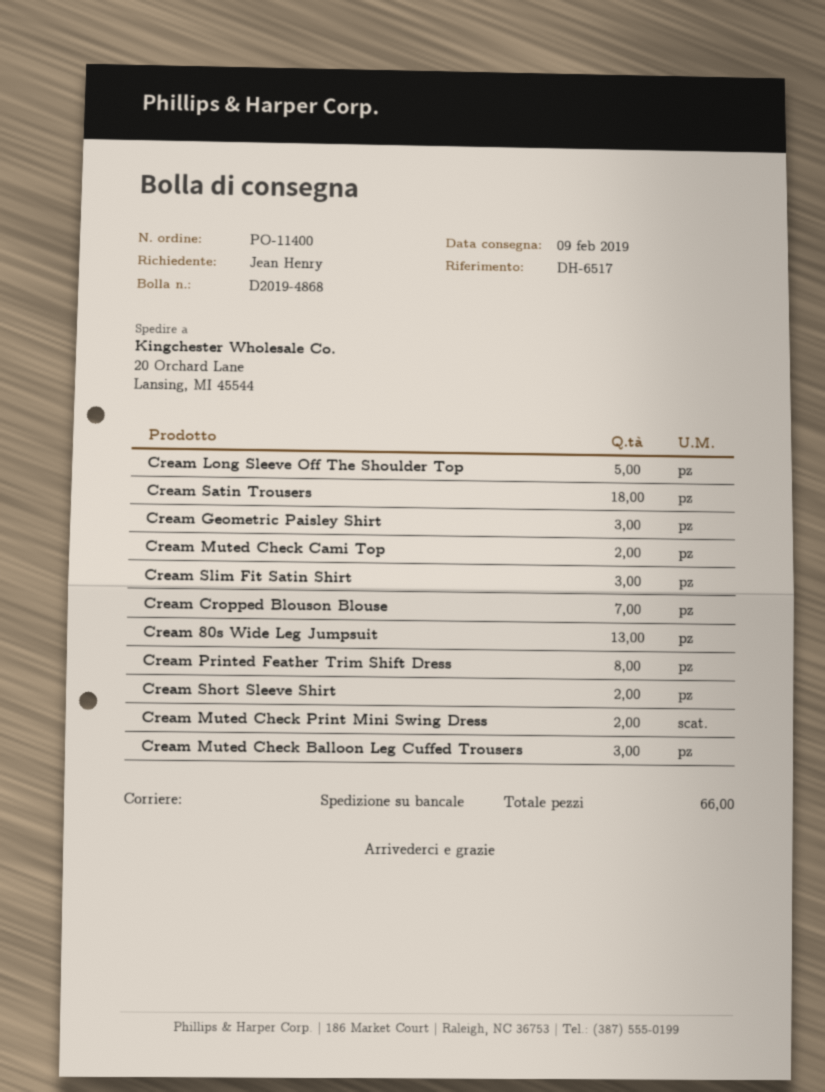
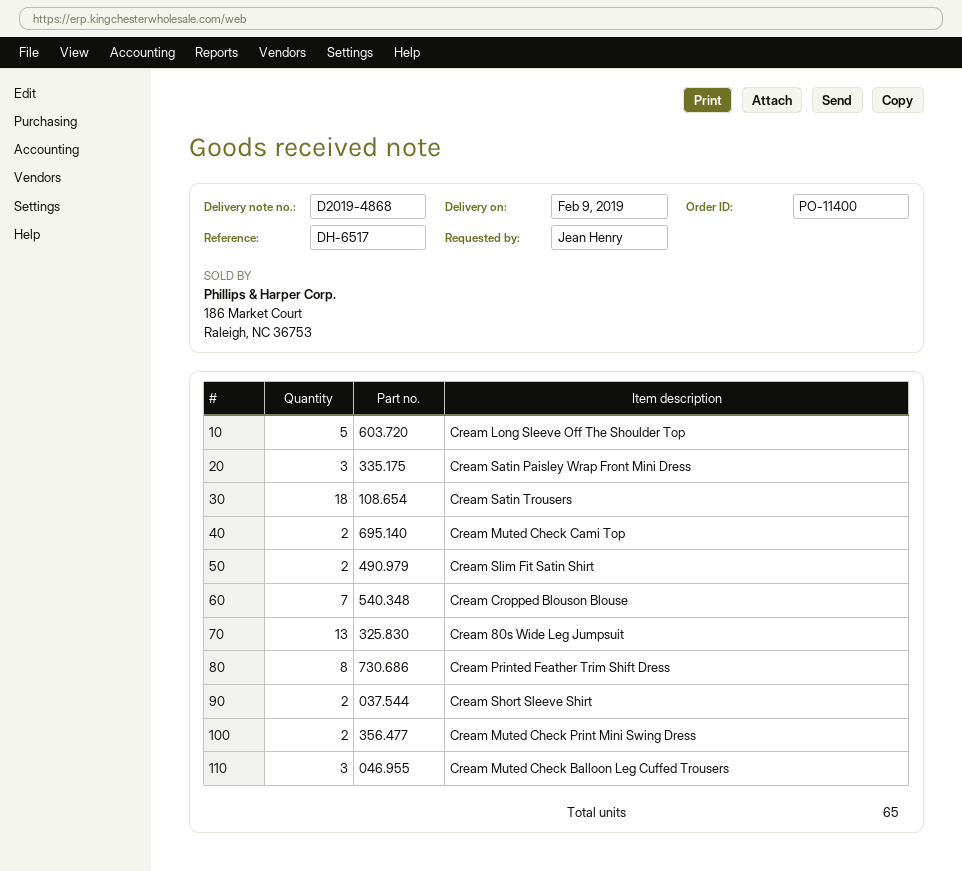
Cream Geometric Paisley Shirt: 3 -> none
Cream Slim Fit Satin Shirt: 3 -> 2
Cream Satin Paisley Wrap Front Mini Dress: none -> 3
total quantity: 66 -> 65

